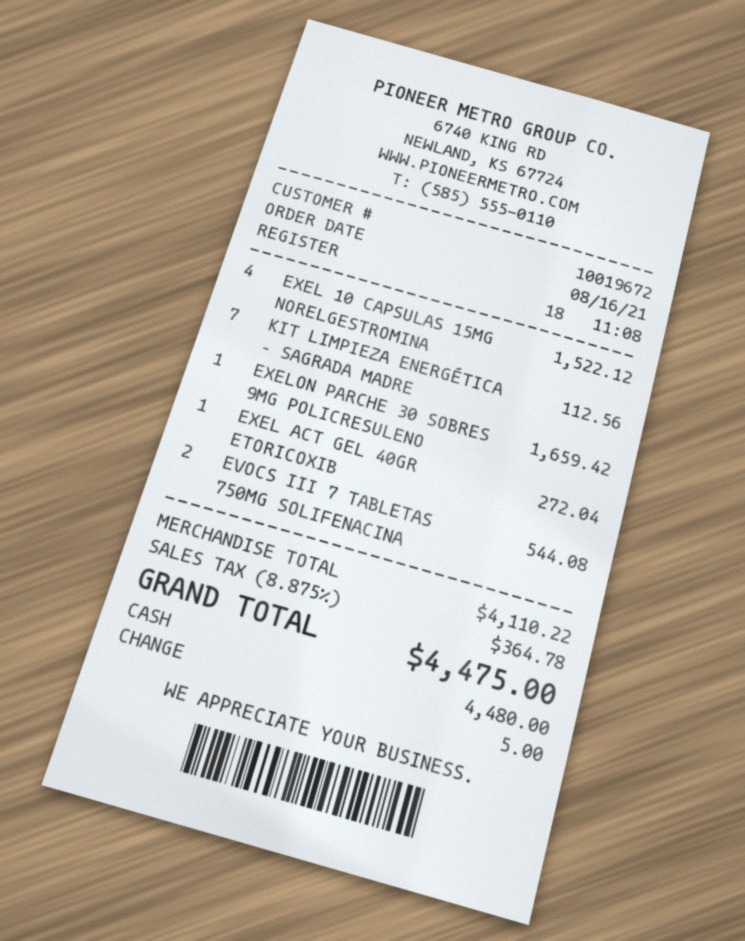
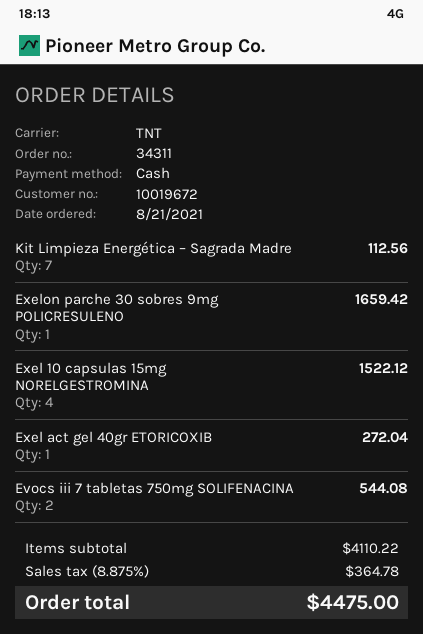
order date: 2021-08-16 -> 2021-08-21

